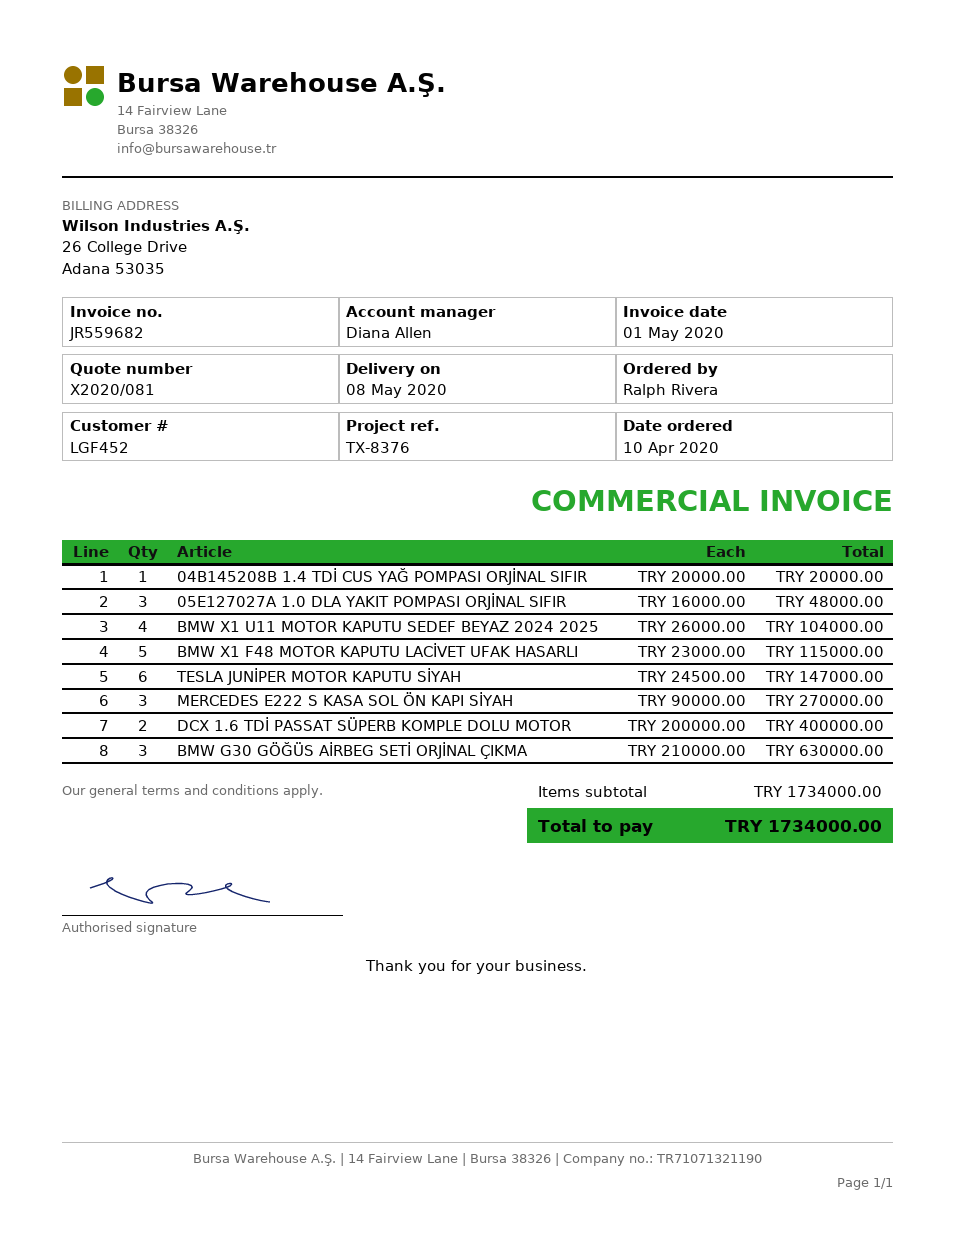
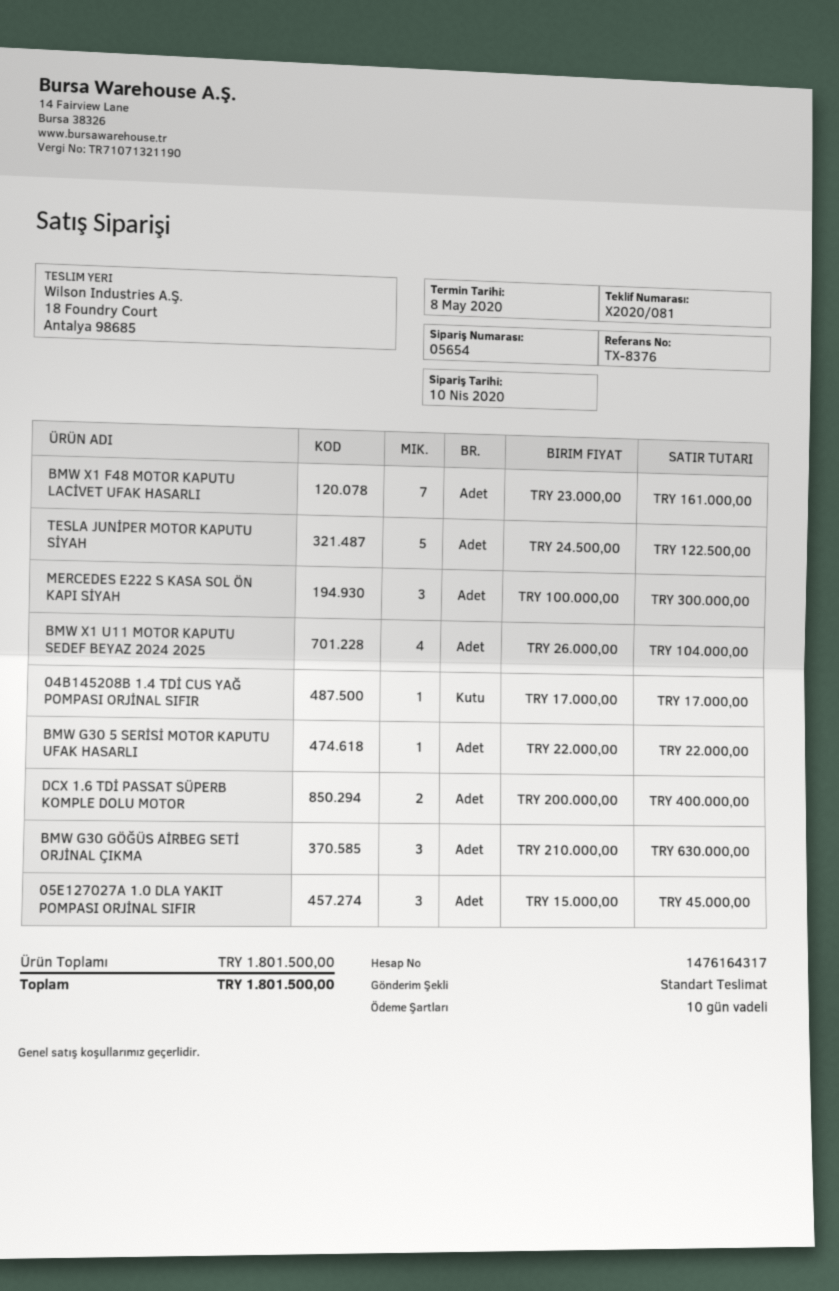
04B145208B 1.4 TDİ CUS YAĞ POMPASI ORJİNAL SIFIR: 1 x 20000.00 = 20000.00 -> 1 x 17000.00 = 17000.00
05E127027A 1.0 DLA YAKIT POMPASI ORJİNAL SIFIR: 3 x 16000.00 = 48000.00 -> 3 x 15000.00 = 45000.00
BMW X1 F48 MOTOR KAPUTU LACİVET UFAK HASARLI: 5 x 23000.00 = 115000.00 -> 7 x 23000.00 = 161000.00
TESLA JUNİPER MOTOR KAPUTU SİYAH: 6 x 24500.00 = 147000.00 -> 5 x 24500.00 = 122500.00
MERCEDES E222 S KASA SOL ÖN KAPI SİYAH: 3 x 90000.00 = 270000.00 -> 3 x 100000.00 = 300000.00
BMW G30 5 SERİSİ MOTOR KAPUTU UFAK HASARLI: none -> 1 x 22000.00 = 22000.00
subtotal: 1734000.00 -> 1801500.00
total: 1734000.00 -> 1801500.00

